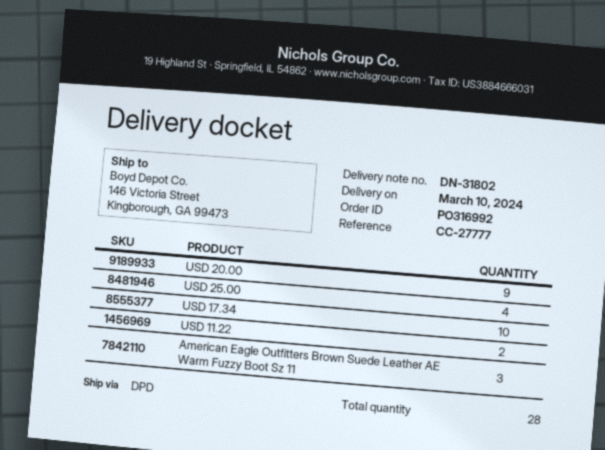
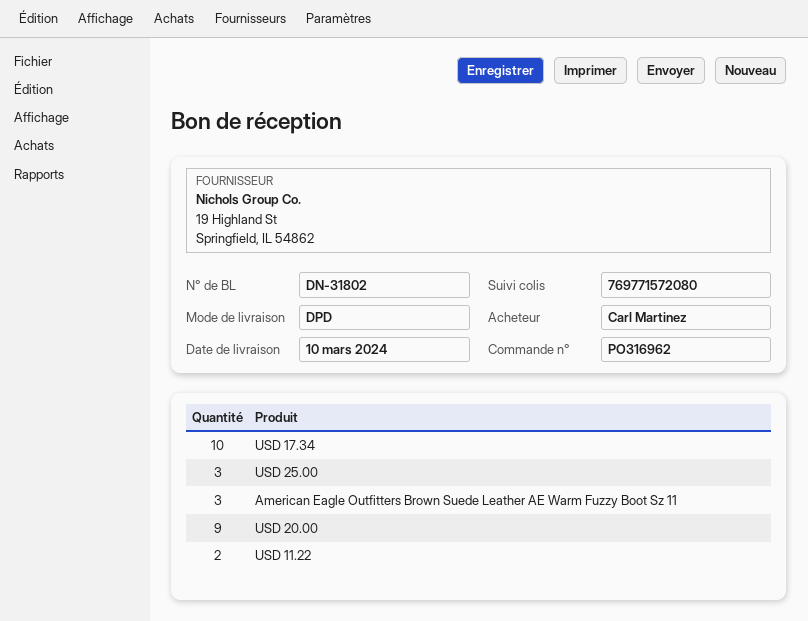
order number: PO316992 -> PO316962
USD 25.00: 4 -> 3

